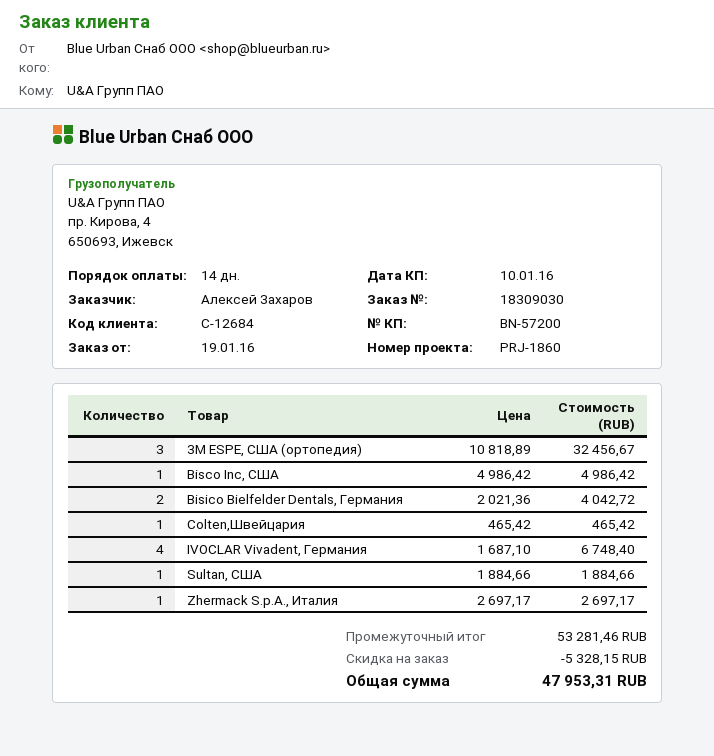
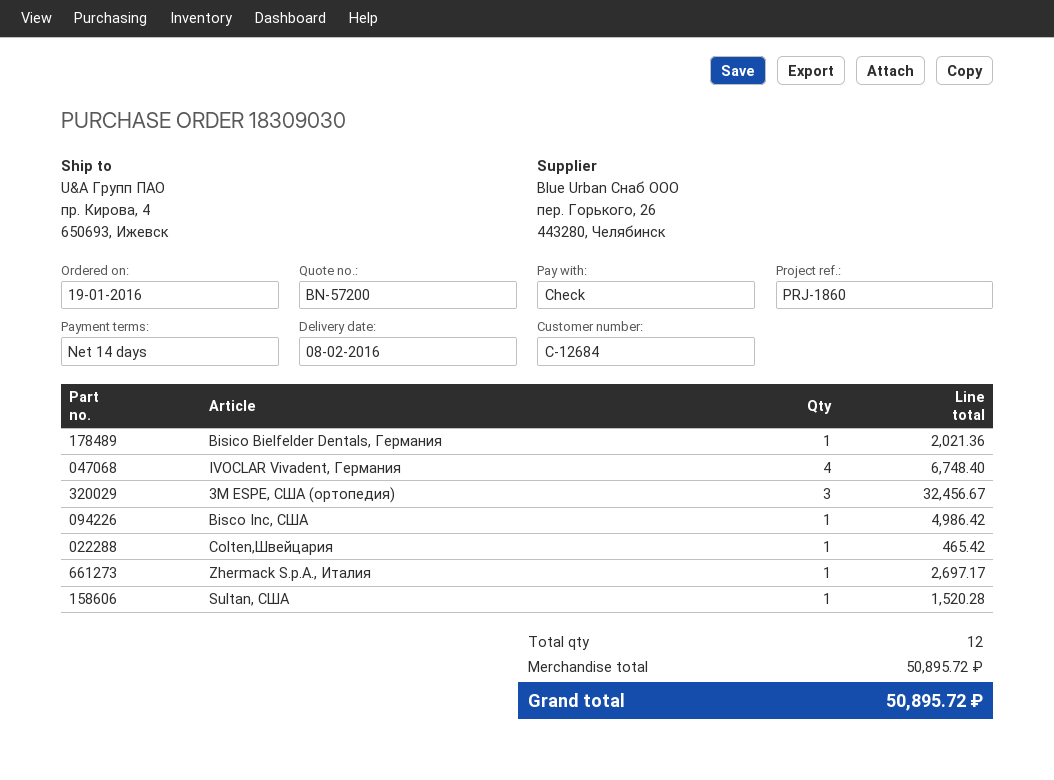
Bisico Bielfelder Dentals, Германия: 2 for 4042.72 -> 1 for 2021.36
Sultan, США: 1 for 1884.66 -> 1 for 1520.28
subtotal: 53281.46 -> 50895.72
discount: 5328.15 -> none
total: 47953.31 -> 50895.72

